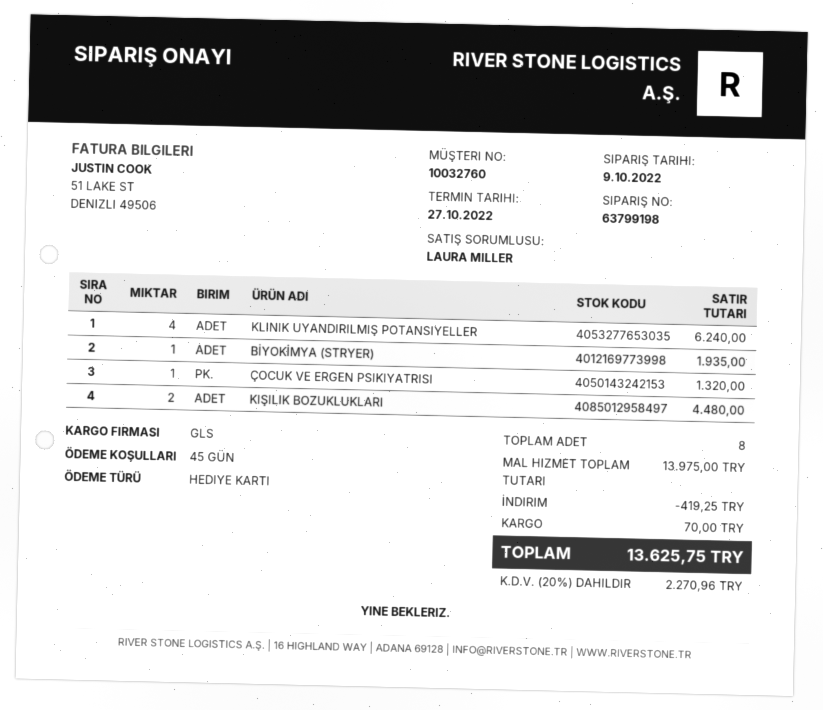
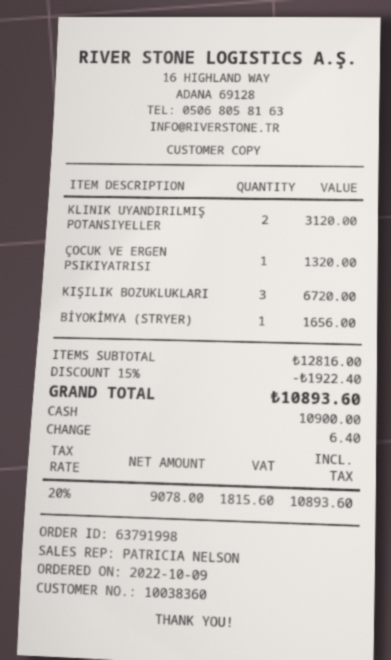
order number: 63799198 -> 63791998
customer number: 10032760 -> 10038360
sales rep: LAURA MILLER -> PATRICIA NELSON
payment method: gift card -> cash
KLINIK UYANDIRILMIŞ POTANSIYELLER: 4 for 6240.00 -> 2 for 3120.00
BİYOKİMYA (STRYER): 1 for 1935.00 -> 1 for 1656.00
KIŞILIK BOZUKLUKLARI: 2 for 4480.00 -> 3 for 6720.00
subtotal: 13975.00 -> 12816.00
discount: 419.25 -> 1922.40
shipping: 70.00 -> none
tax: 20% = 2270.96 -> 20% = 1815.60
total: 13625.75 -> 10893.60

